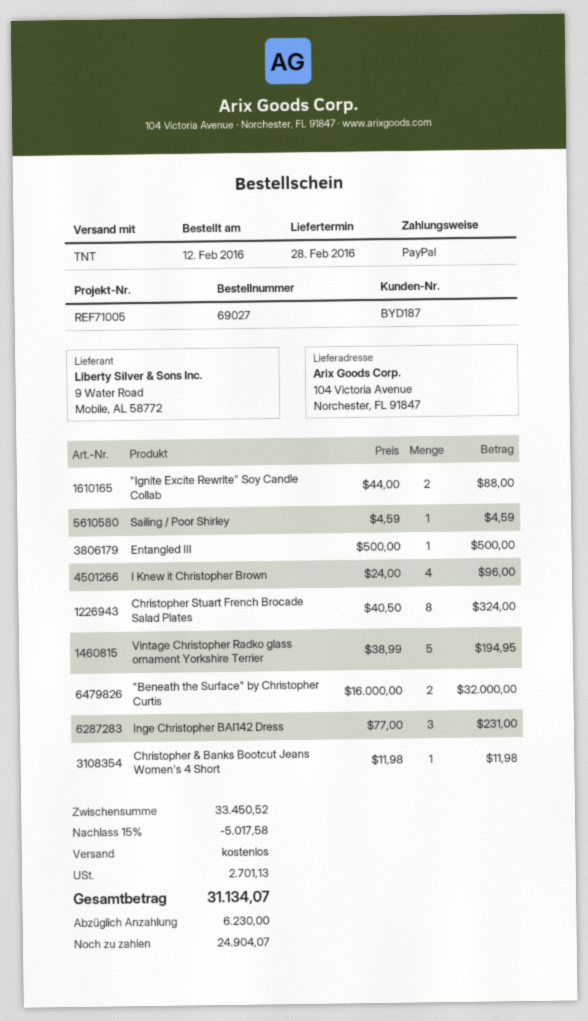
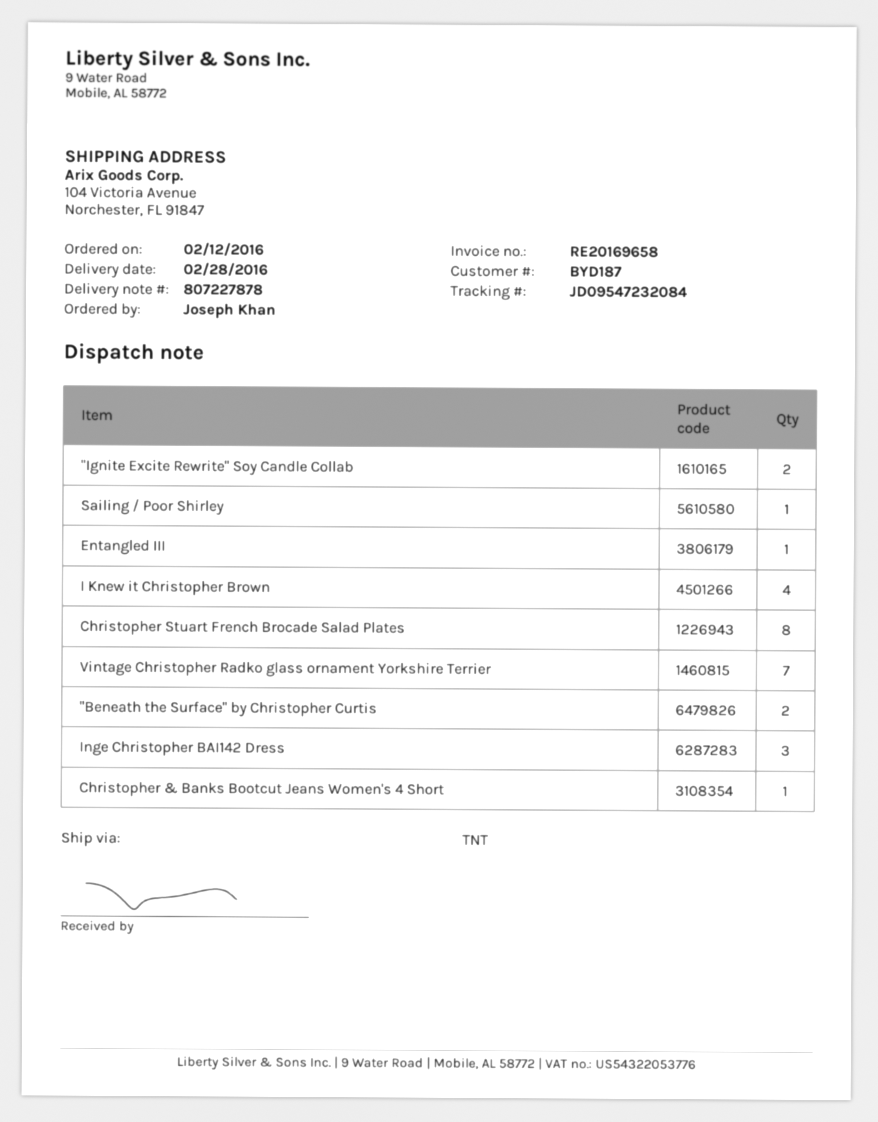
Vintage Christopher Radko glass ornament Yorkshire Terrier: 5 -> 7

